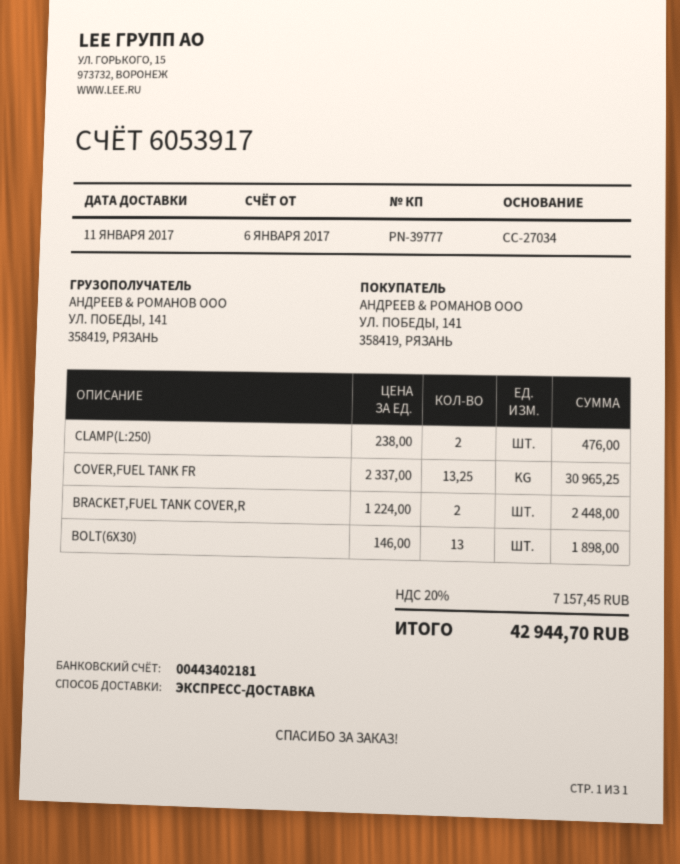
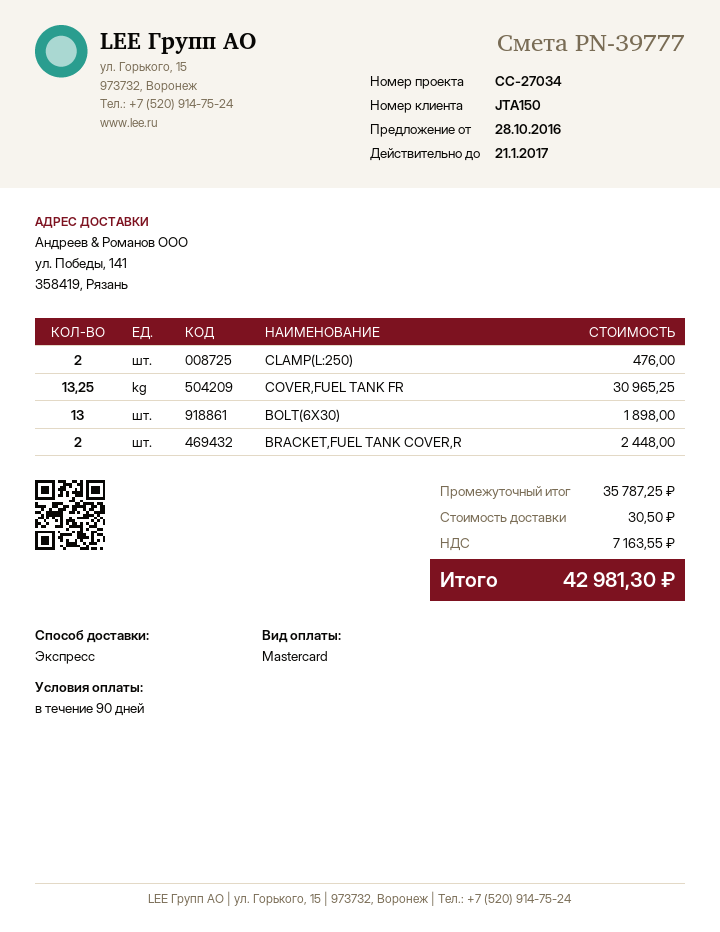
shipping: none -> 30.50
tax: 7157.45 -> 7163.55
total: 42944.70 -> 42981.30

